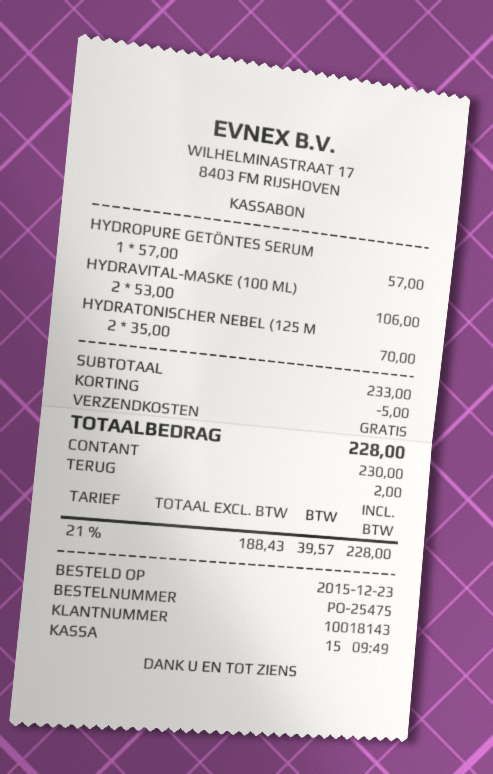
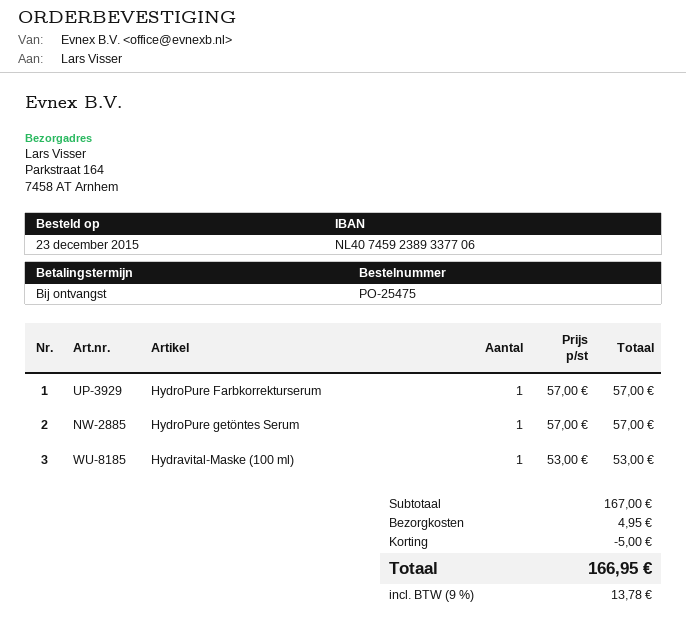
HYDRAVITAL-MASKE (100 ML): 2 x 53.00 = 106.00 -> 1 x 53.00 = 53.00
HYDRATONISCHER NEBEL (125 M: 2 x 35.00 = 70.00 -> none
HydroPure Farbkorrekturserum: none -> 1 x 57.00 = 57.00
subtotal: 233.00 -> 167.00
shipping: 0.00 -> 4.95
tax: 21% = 39.57 -> 9% = 13.78
total: 228.00 -> 166.95

